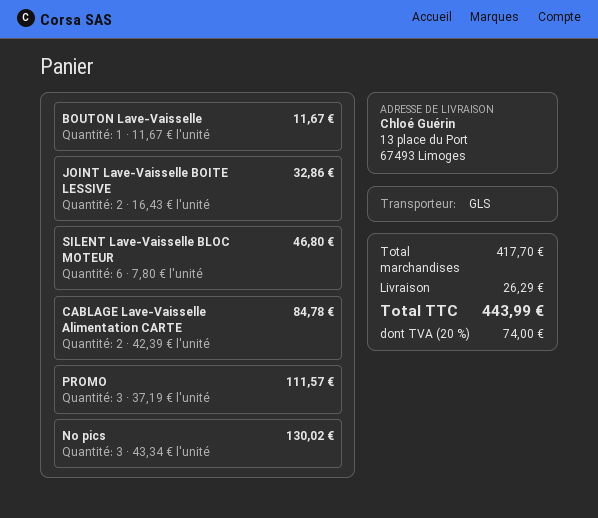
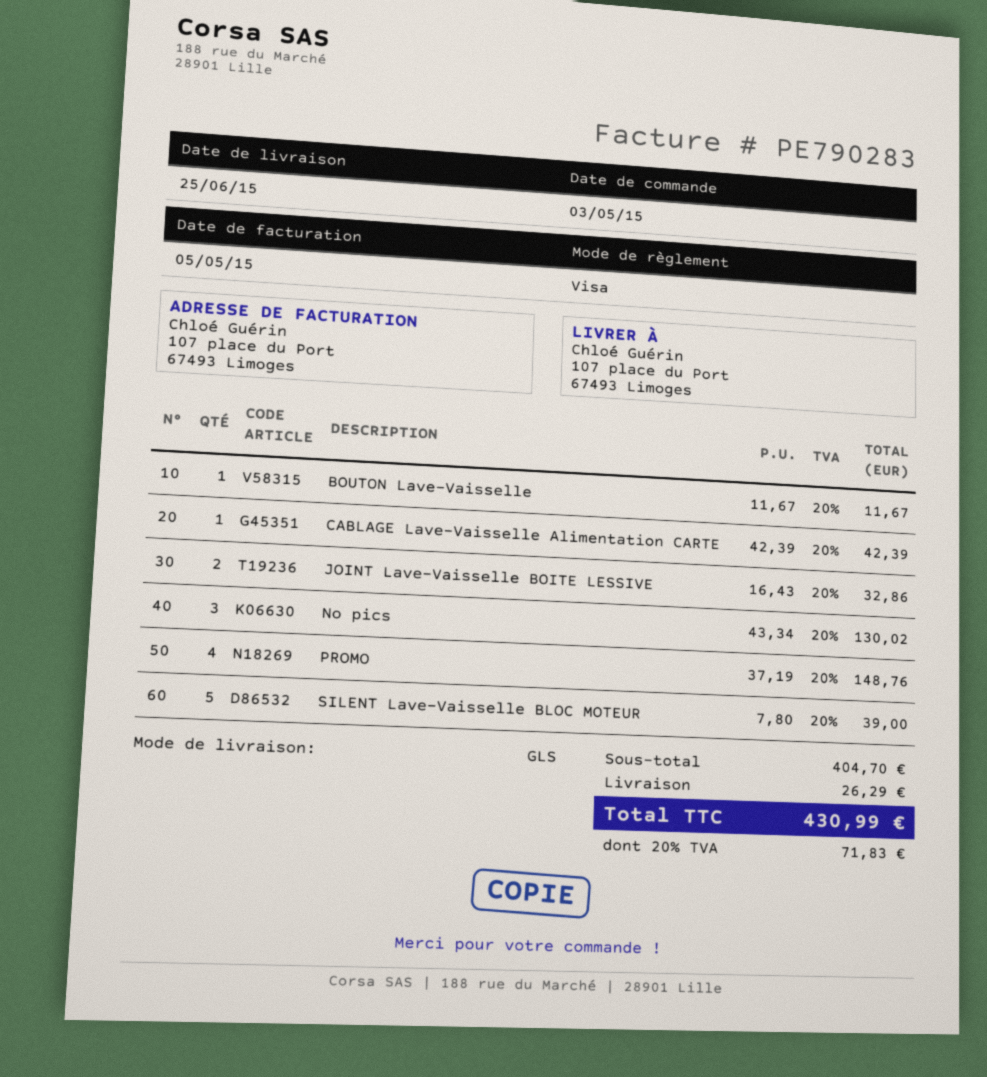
ship to: 13 place du Port, 67493 Limoges -> 107 place du Port, 67493 Limoges
SILENT Lave-Vaisselle BLOC MOTEUR: 6 x 7.80 = 46.80 -> 5 x 7.80 = 39.00
CABLAGE Lave-Vaisselle Alimentation CARTE: 2 x 42.39 = 84.78 -> 1 x 42.39 = 42.39
PROMO: 3 x 37.19 = 111.57 -> 4 x 37.19 = 148.76
subtotal: 417.70 -> 404.70
tax: 20% = 74.00 -> 20% = 71.83
total: 443.99 -> 430.99

